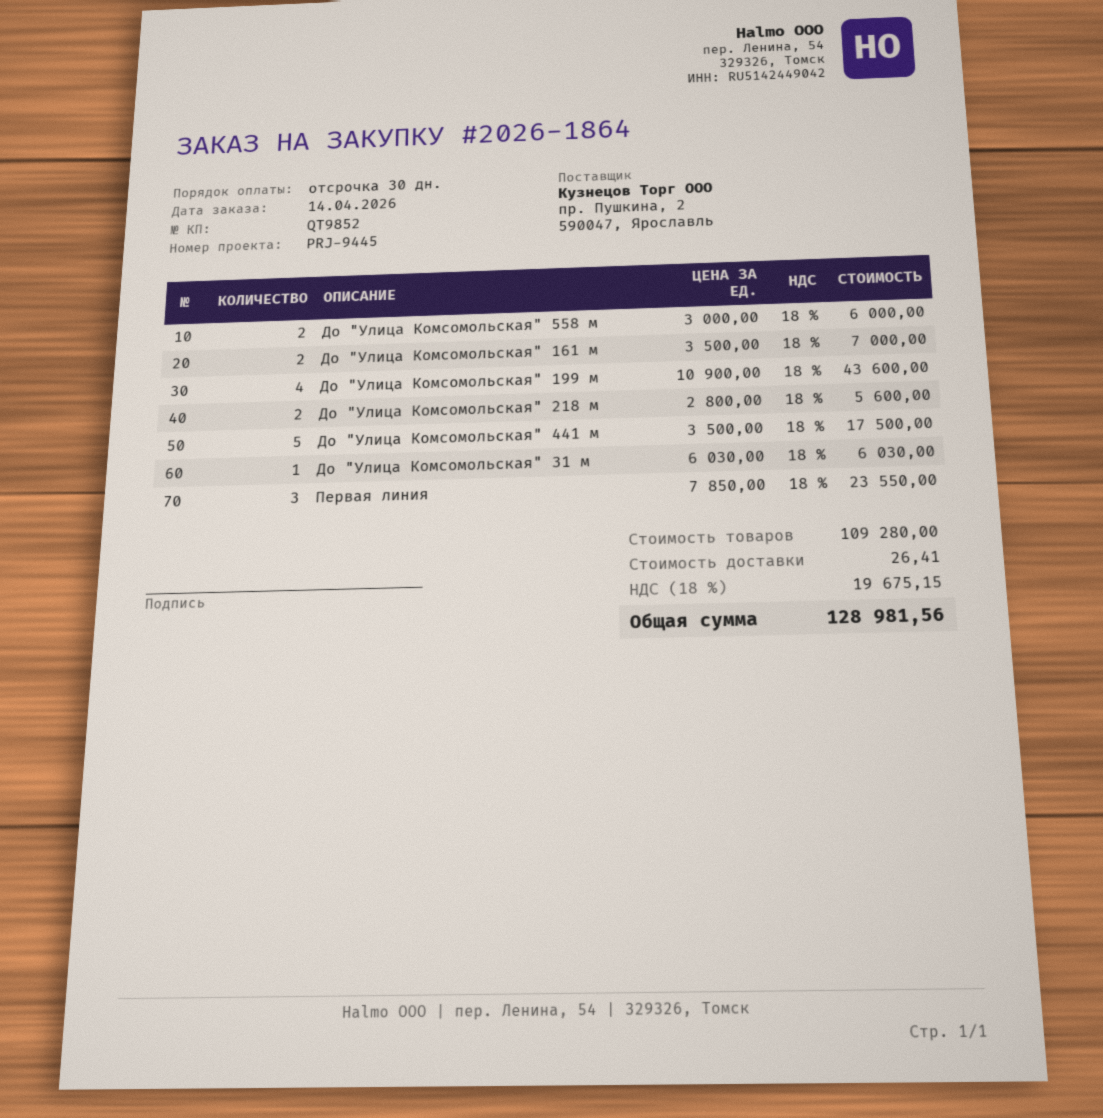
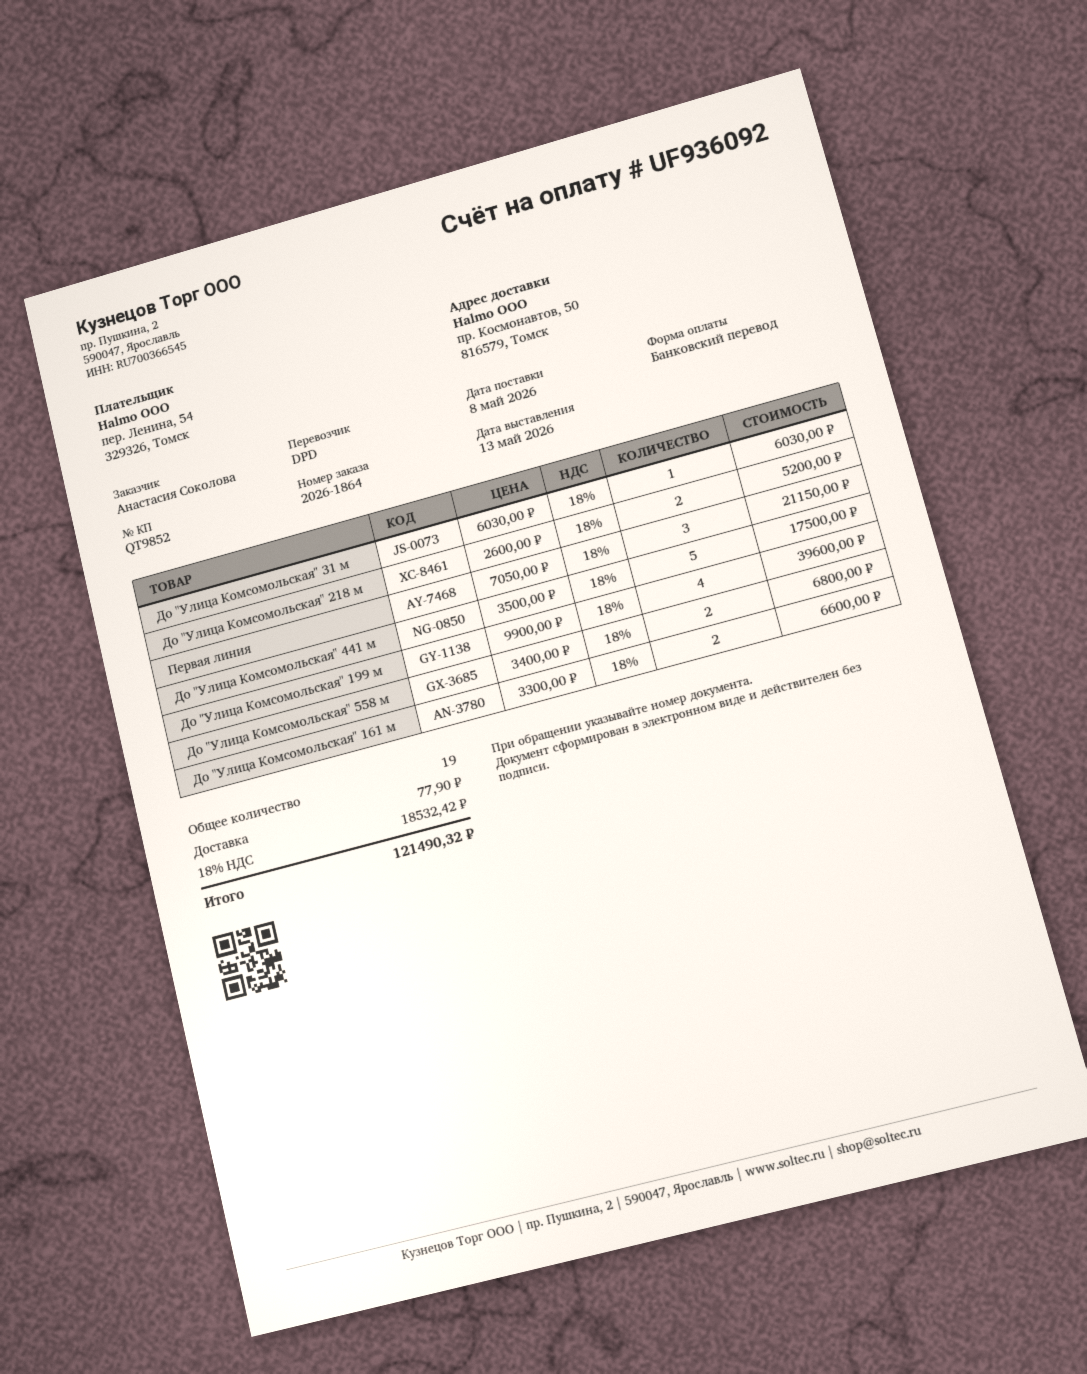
До "Улица Комсомольская" 558 м: 2 x 3000.00 = 6000.00 -> 2 x 3400.00 = 6800.00
До "Улица Комсомольская" 161 м: 2 x 3500.00 = 7000.00 -> 2 x 3300.00 = 6600.00
До "Улица Комсомольская" 199 м: 4 x 10900.00 = 43600.00 -> 4 x 9900.00 = 39600.00
До "Улица Комсомольская" 218 м: 2 x 2800.00 = 5600.00 -> 2 x 2600.00 = 5200.00
Первая линия: 3 x 7850.00 = 23550.00 -> 3 x 7050.00 = 21150.00
shipping: 26.41 -> 77.90
tax: 18% = 19675.15 -> 18% = 18532.42
total: 128981.56 -> 121490.32

